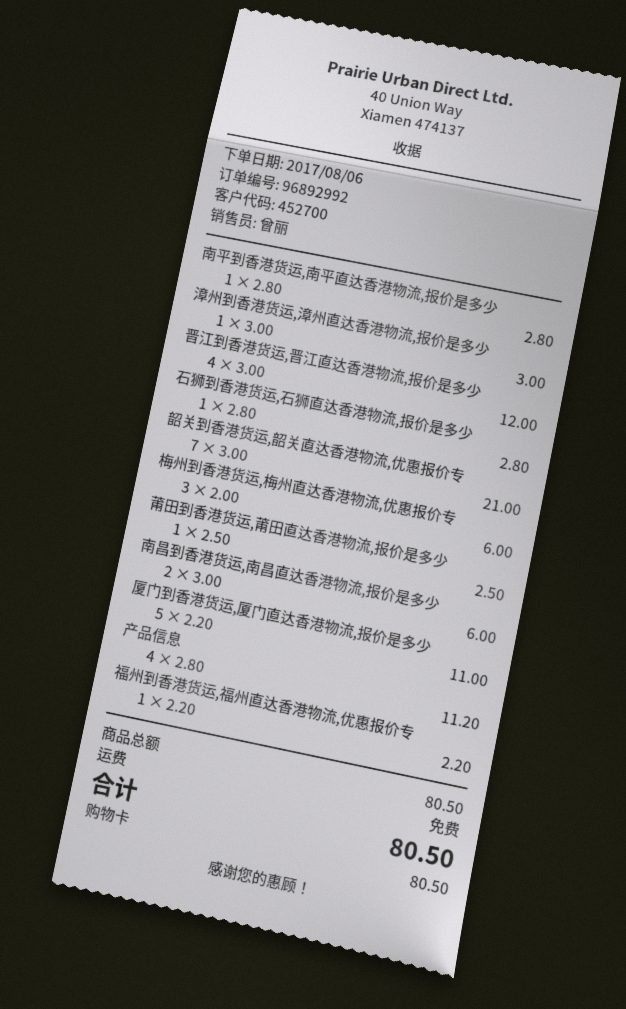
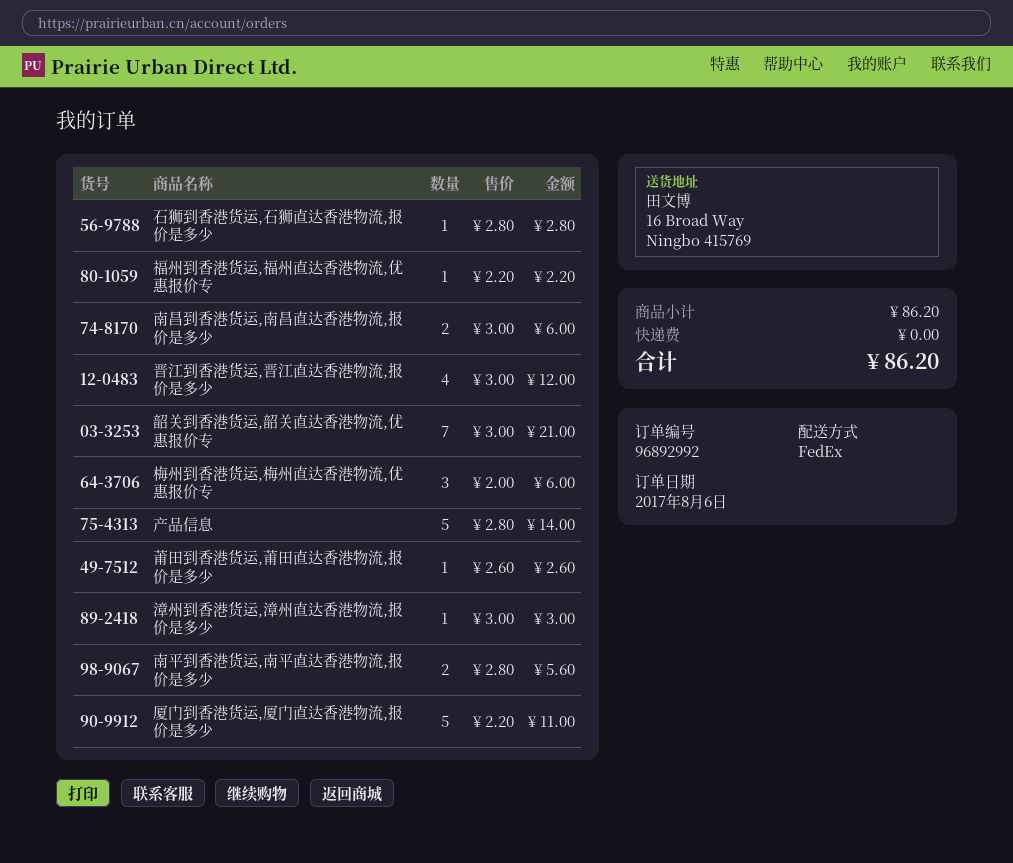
南平到香港货运,南平直达香港物流,报价是多少: 1 x 2.80 = 2.80 -> 2 x 2.80 = 5.60
莆田到香港货运,莆田直达香港物流,报价是多少: 1 x 2.50 = 2.50 -> 1 x 2.60 = 2.60
产品信息: 4 x 2.80 = 11.20 -> 5 x 2.80 = 14.00
subtotal: 80.50 -> 86.20
total: 80.50 -> 86.20

